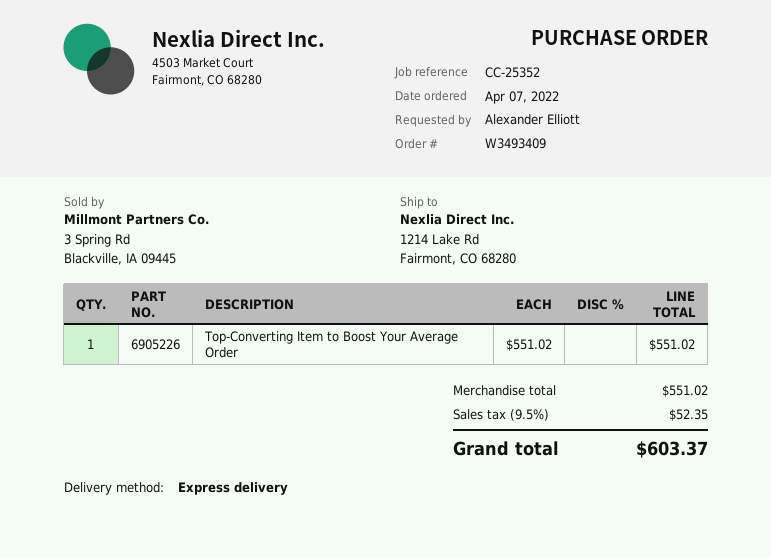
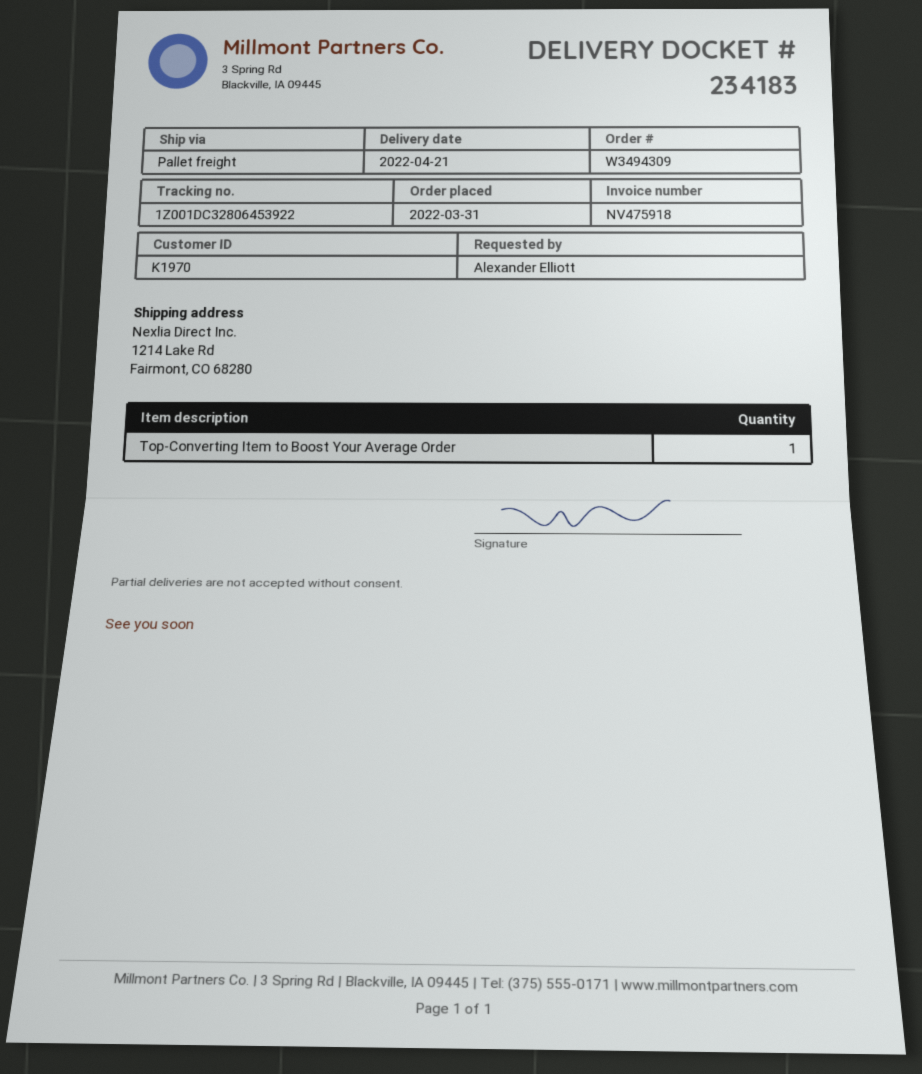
order number: W3493409 -> W3494309
order date: 2022-04-07 -> 2022-03-31
shipping method: express -> pallet freight

